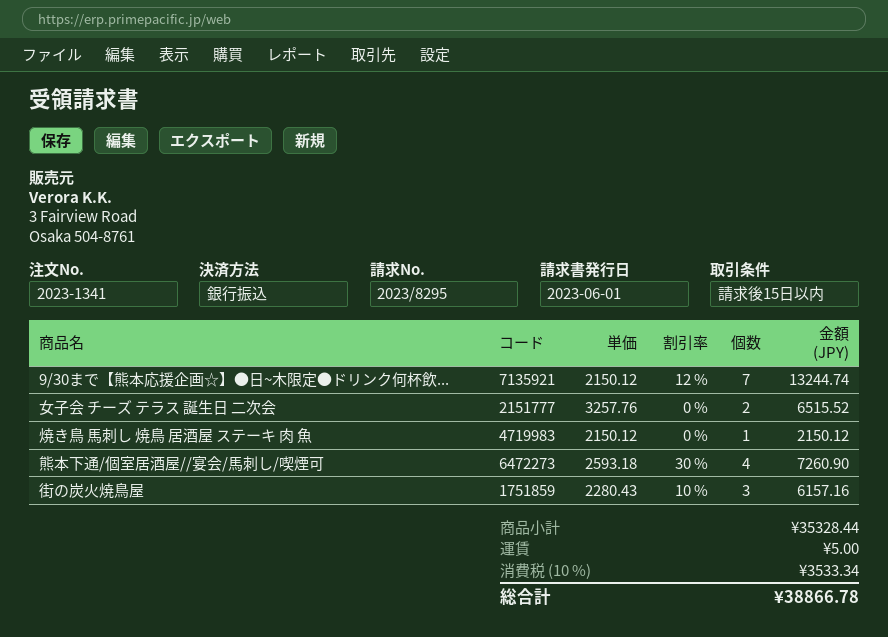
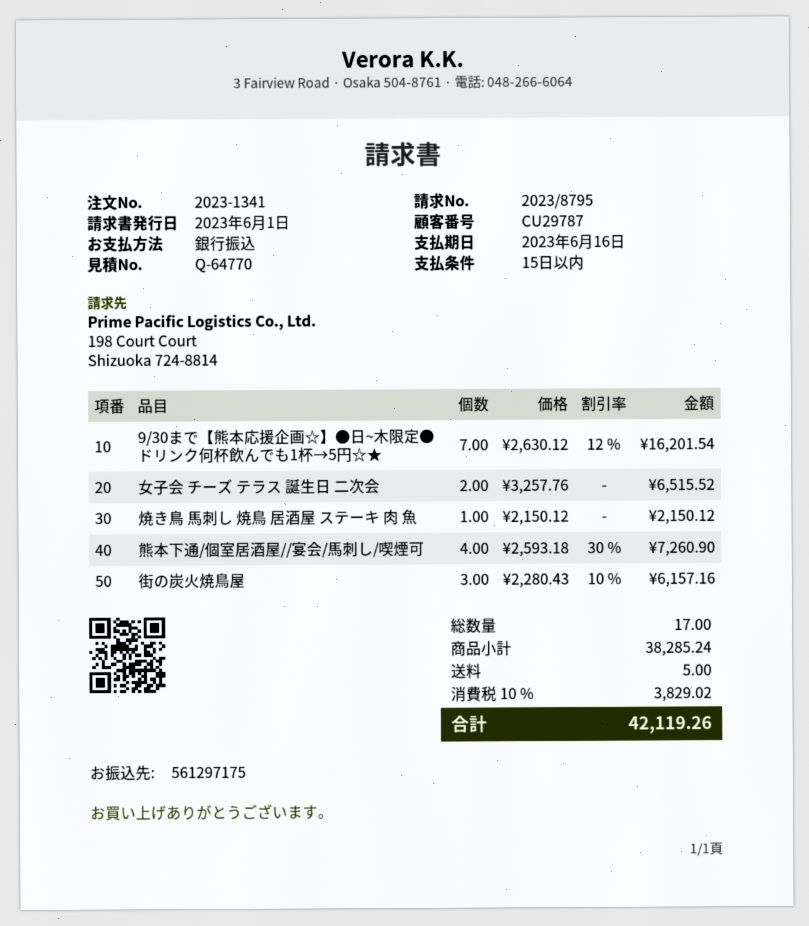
invoice number: 2023/8295 -> 2023/8795
9/30まで【熊本応援企画☆】●日~木限定●ドリンク何杯飲...: 7 x 2150.12 - 12% = 13244.74 -> 7 x 2630.12 - 12% = 16201.54
subtotal: 35328.44 -> 38285.24
tax: 10% = 3533.34 -> 10% = 3829.02
total: 38866.78 -> 42119.26

